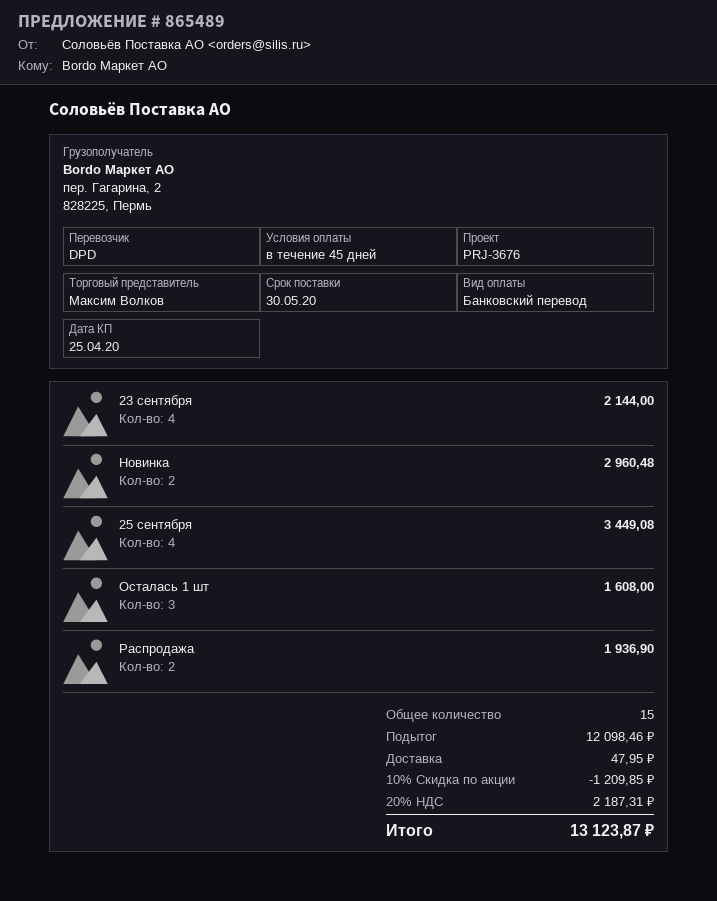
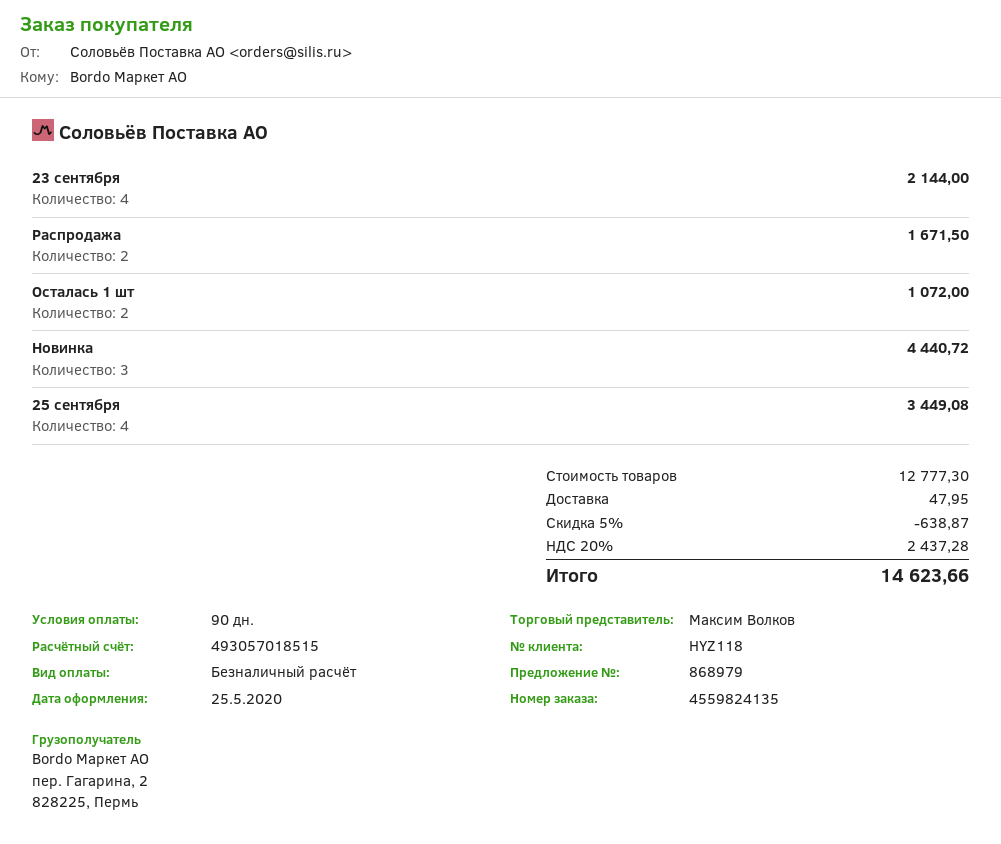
quote number: 865489 -> 868979
payment terms: 45 days -> 90 days
Новинка: 2 for 2960.48 -> 3 for 4440.72
Осталась 1 шт: 3 for 1608.00 -> 2 for 1072.00
Распродажа: 2 for 1936.90 -> 2 for 1671.50
subtotal: 12098.46 -> 12777.30
discount: 10% = 1209.85 -> 5% = 638.87
tax: 20% = 2187.31 -> 20% = 2437.28
total: 13123.87 -> 14623.66

